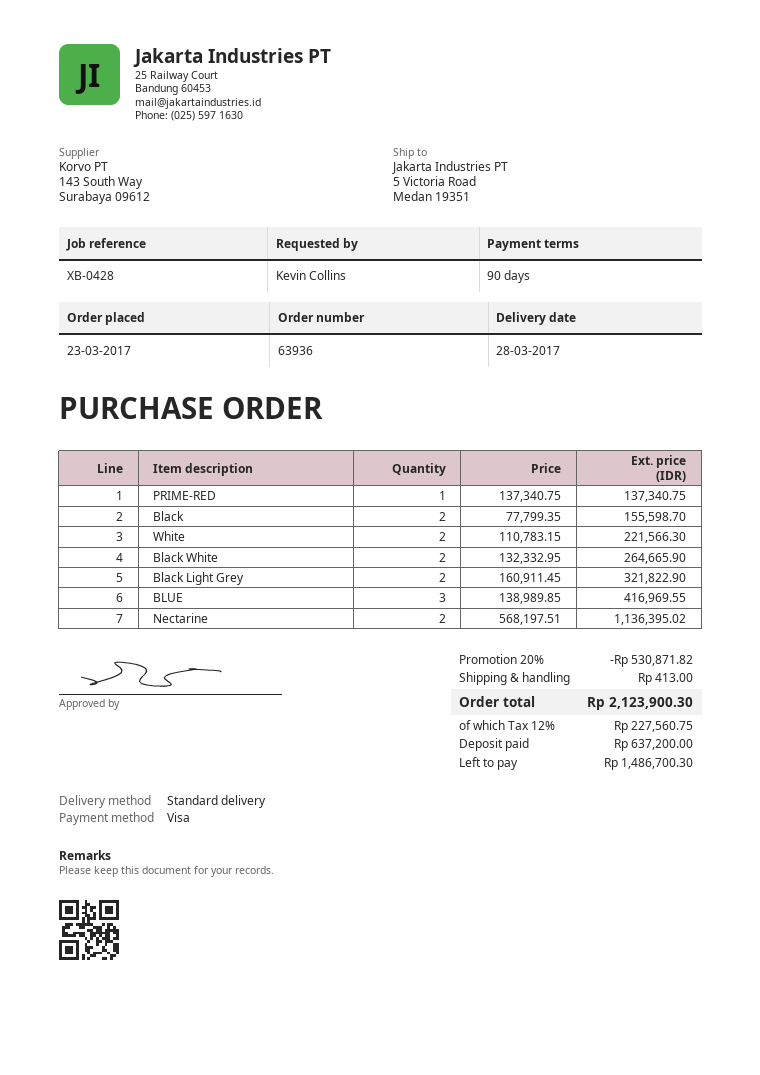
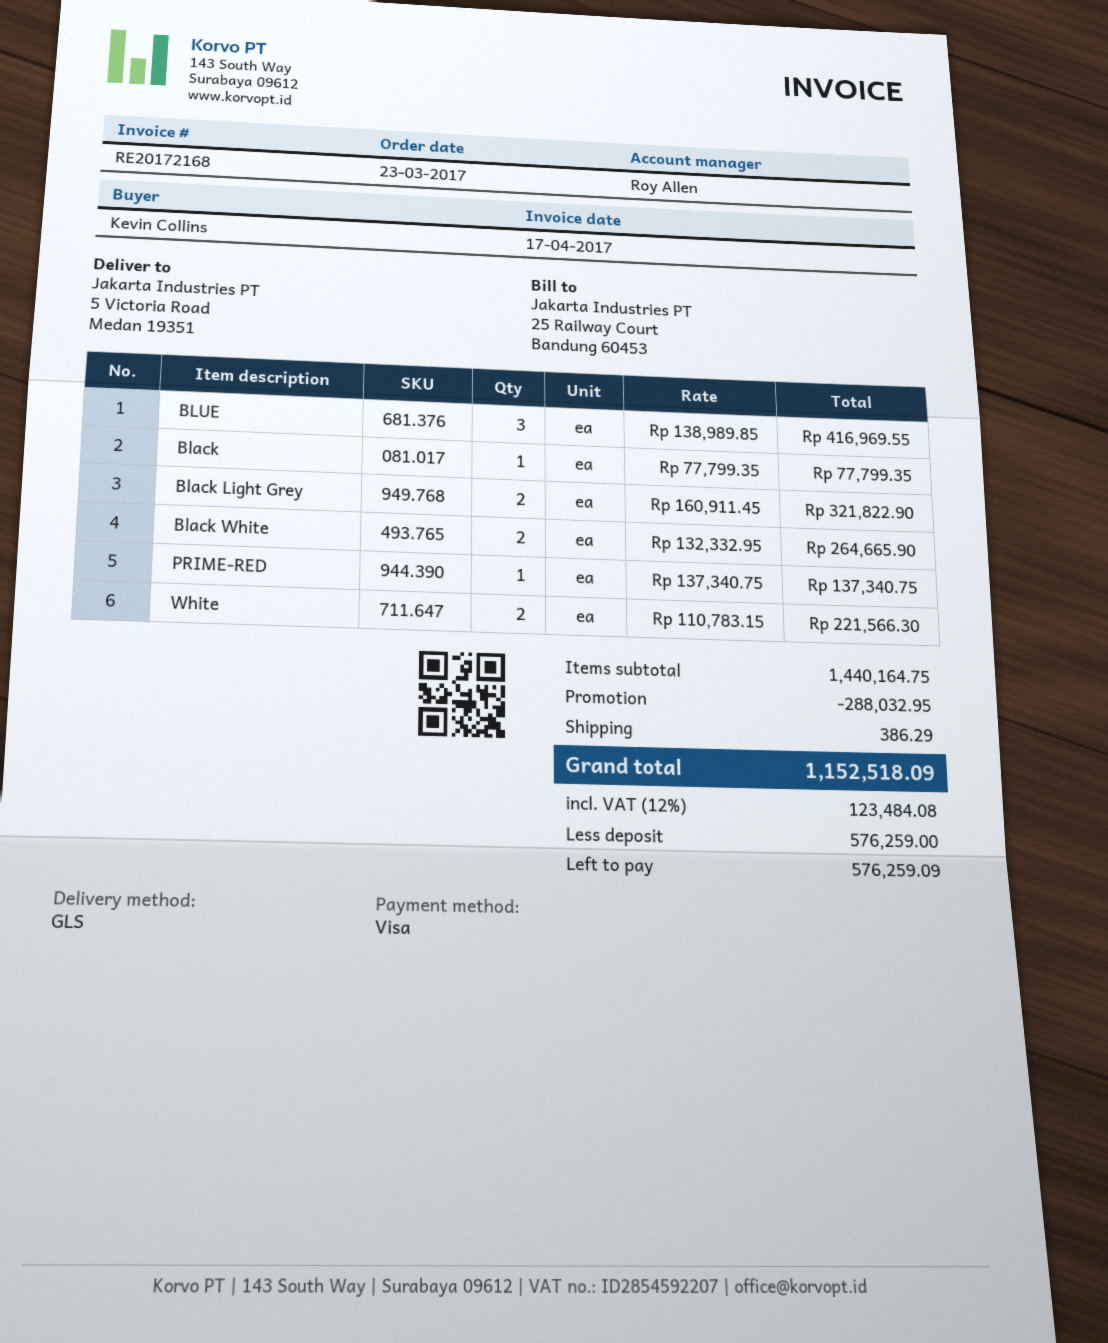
shipping method: standard -> GLS
Black: 2 x 77799.35 = 155598.70 -> 1 x 77799.35 = 77799.35
Nectarine: 2 x 568197.51 = 1136395.02 -> none
discount: 530871.82 -> 288032.95
shipping: 413.00 -> 386.29
tax: 12% = 227560.75 -> 12% = 123484.08
total: 2123900.30 -> 1152518.09
deposit: 637200.00 -> 576259.00
balance: 1486700.30 -> 576259.09

